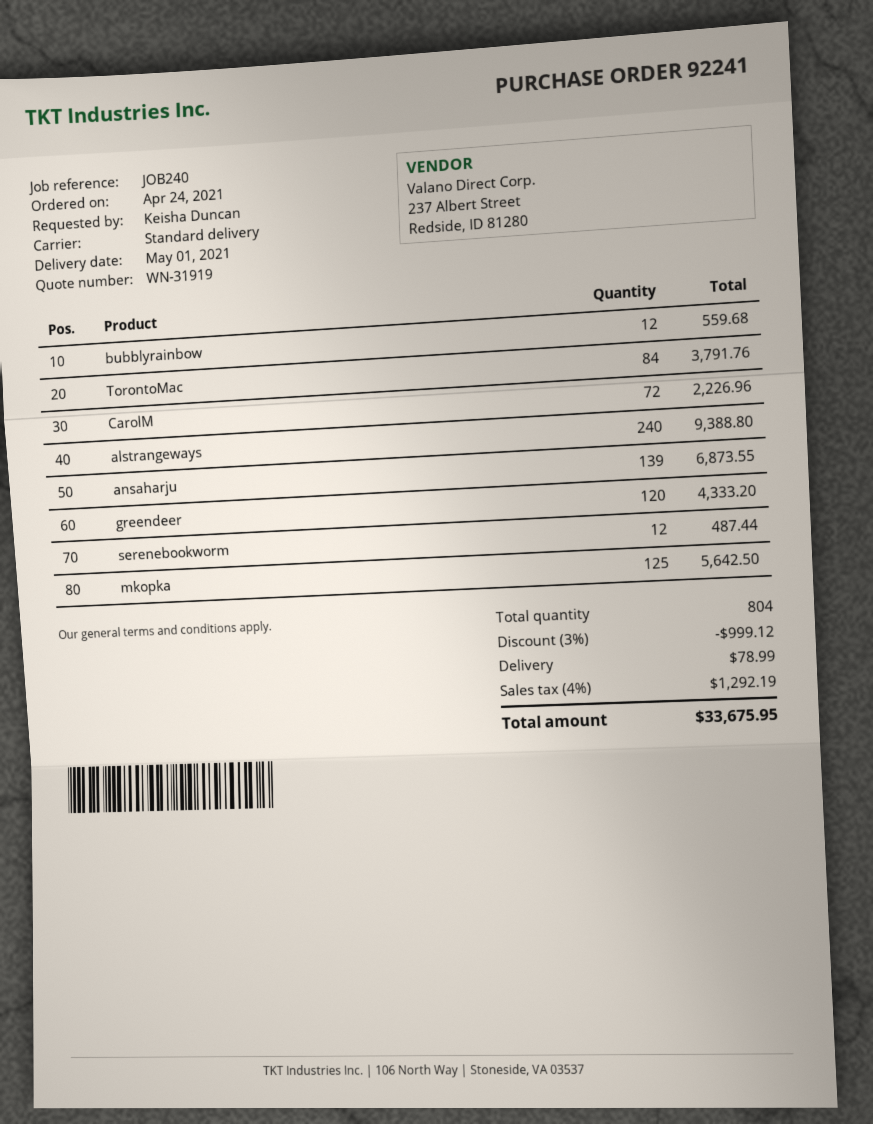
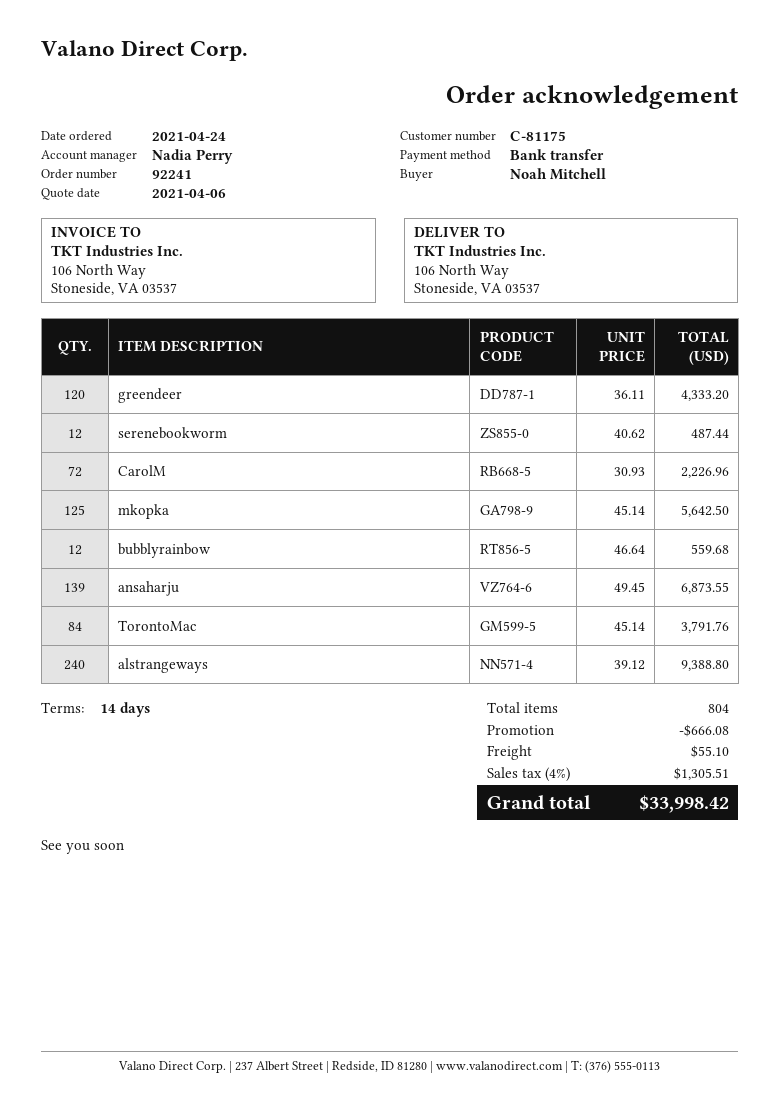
ordered by: Keisha Duncan -> Noah Mitchell
discount: 999.12 -> 666.08
shipping: 78.99 -> 55.10
tax: 4% = 1292.19 -> 4% = 1305.51
total: 33675.95 -> 33998.42

